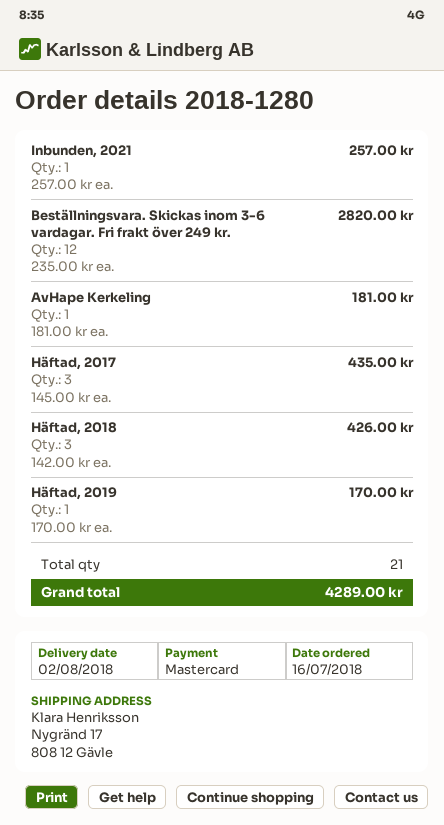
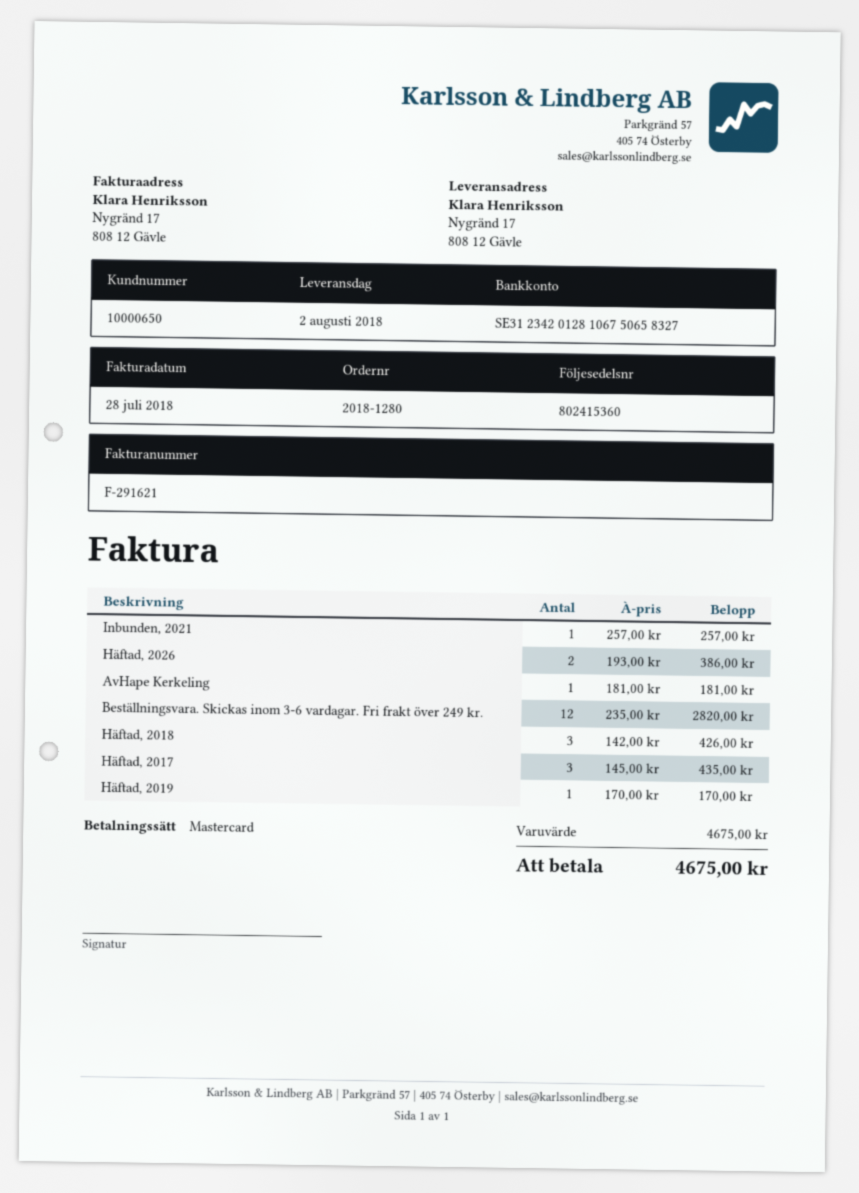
Häftad, 2026: none -> 2 x 193.00 = 386.00
total: 4289.00 -> 4675.00

